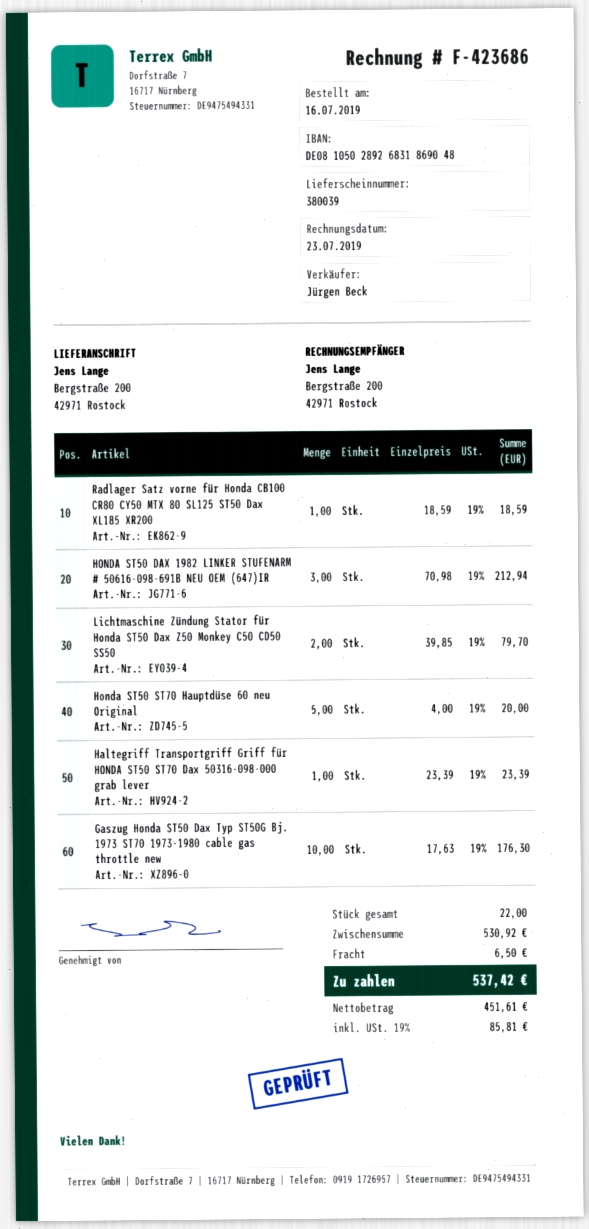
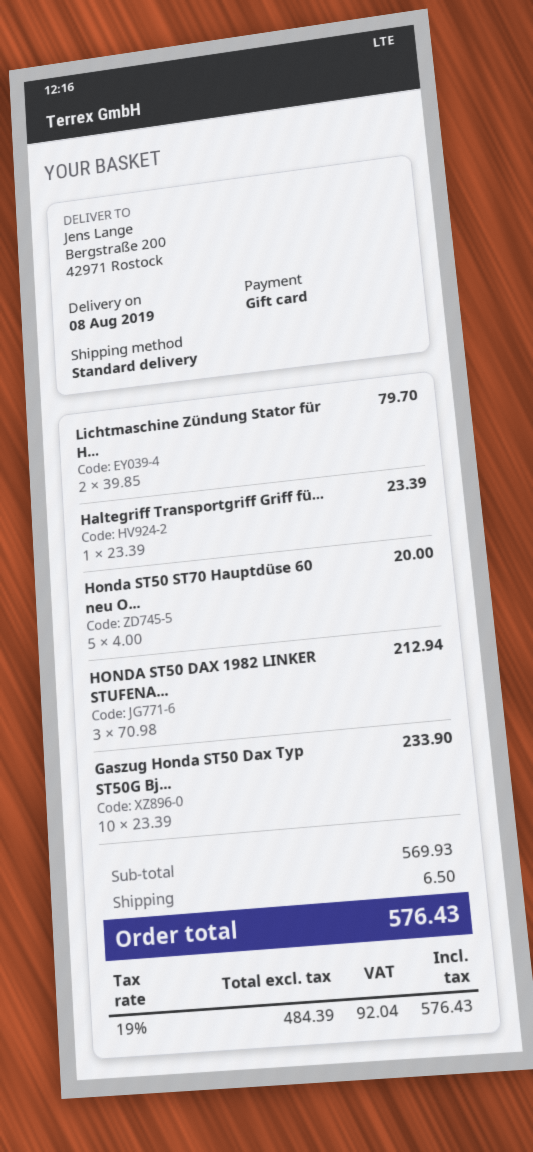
Radlager Satz vorne für Honda CB100 CR80 CY50 MTX 80 SL125 ST50 Dax XL185 XR200: 1 x 18.59 = 18.59 -> none
Gaszug Honda ST50 Dax Typ ST50G Bj. 1973 ST70 1973-1980 cable gas throttle new: 10 x 17.63 = 176.30 -> 10 x 23.39 = 233.90
subtotal: 530.92 -> 569.93
net: 451.61 -> 484.39
tax: 19% = 85.81 -> 19% = 92.04
total: 537.42 -> 576.43

